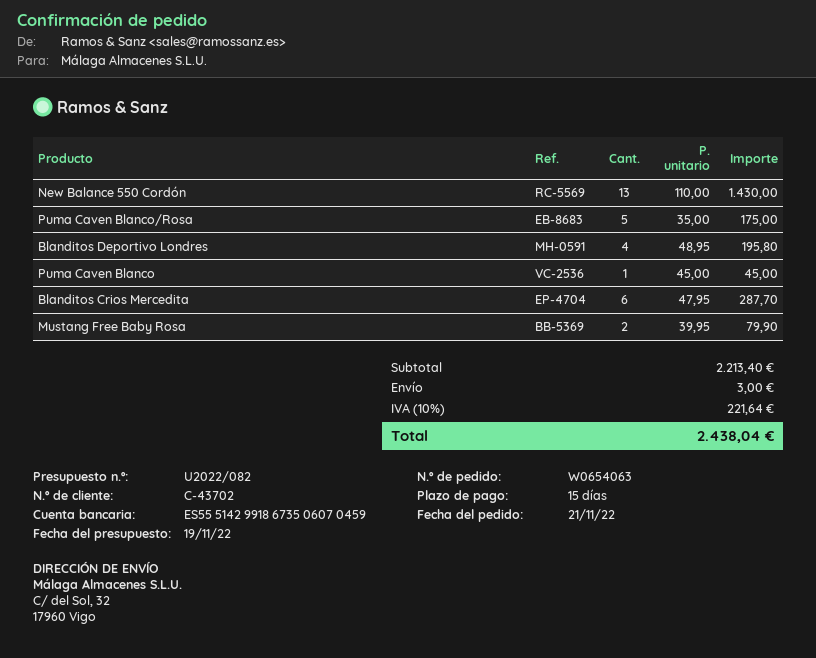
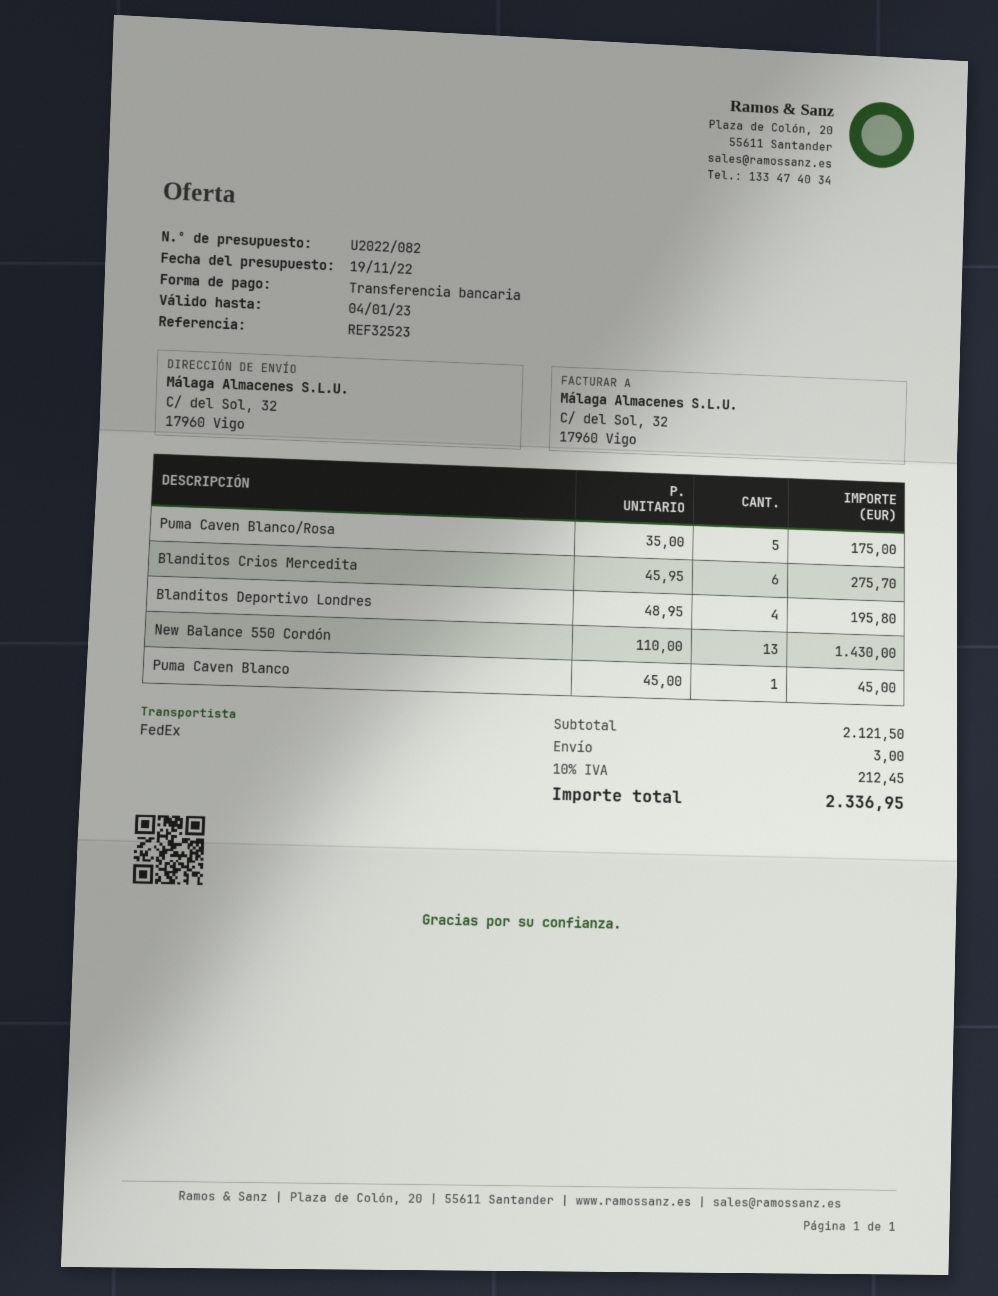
Blanditos Crios Mercedita: 6 x 47.95 = 287.70 -> 6 x 45.95 = 275.70
Mustang Free Baby Rosa: 2 x 39.95 = 79.90 -> none
subtotal: 2213.40 -> 2121.50
tax: 10% = 221.64 -> 10% = 212.45
total: 2438.04 -> 2336.95

